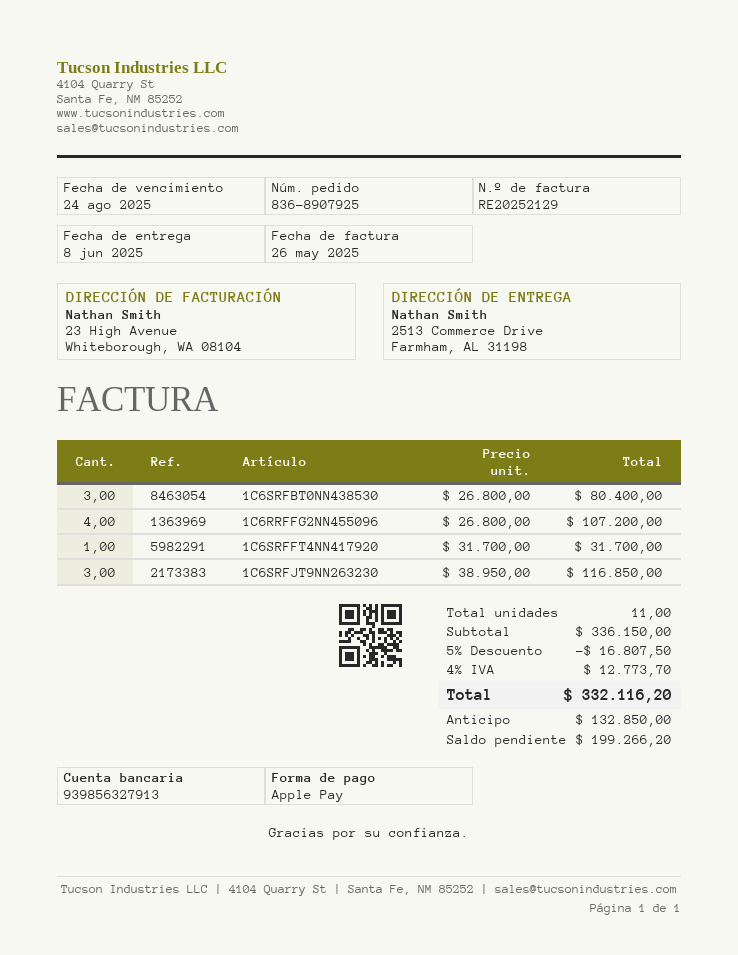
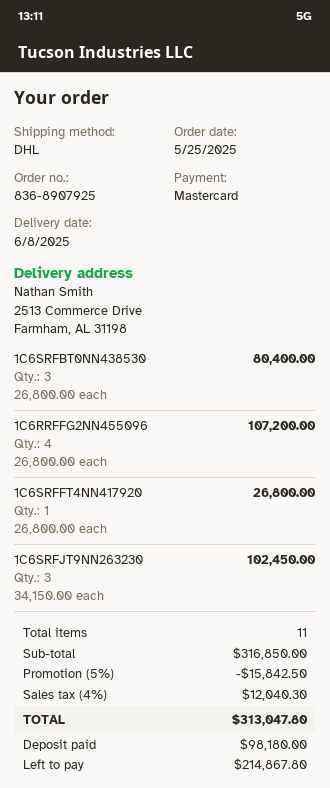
payment method: Apple Pay -> Mastercard
1C6SRFFT4NN417920: 1 x 31700.00 = 31700.00 -> 1 x 26800.00 = 26800.00
1C6SRFJT9NN263230: 3 x 38950.00 = 116850.00 -> 3 x 34150.00 = 102450.00
subtotal: 336150.00 -> 316850.00
discount: 5% = 16807.50 -> 5% = 15842.50
tax: 4% = 12773.70 -> 4% = 12040.30
total: 332116.20 -> 313047.80
deposit: 132850.00 -> 98180.00
balance: 199266.20 -> 214867.80

